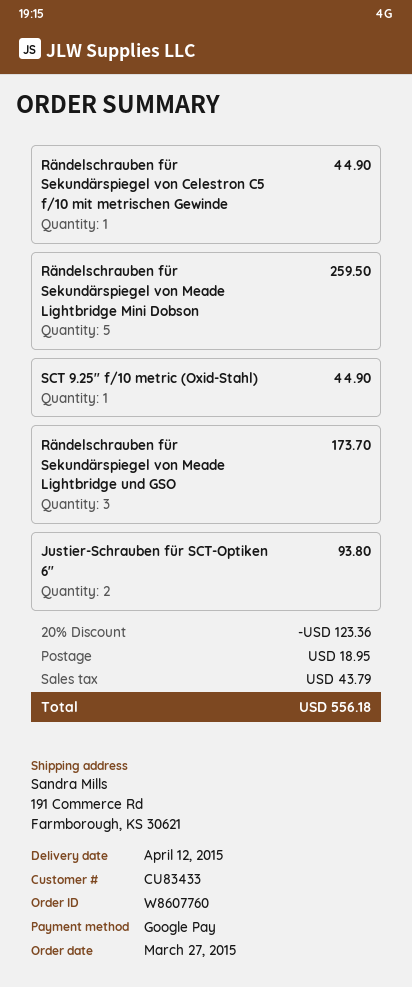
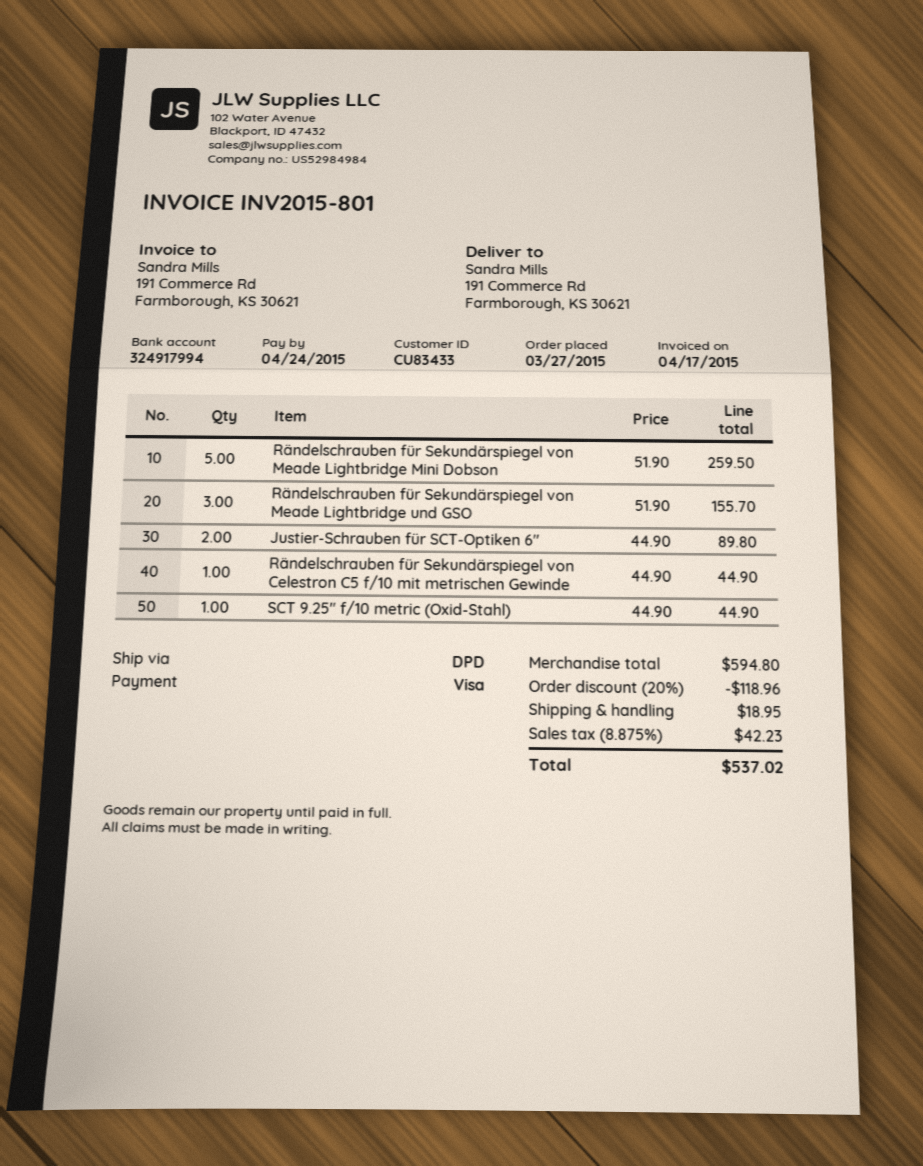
payment method: Google Pay -> Visa
Rändelschrauben für Sekundärspiegel von Meade Lightbridge und GSO: 3 for 173.70 -> 3 for 155.70
Justier-Schrauben für SCT-Optiken 6": 2 for 93.80 -> 2 for 89.80
discount: 20% = 123.36 -> 20% = 118.96
tax: 43.79 -> 42.23
total: 556.18 -> 537.02

